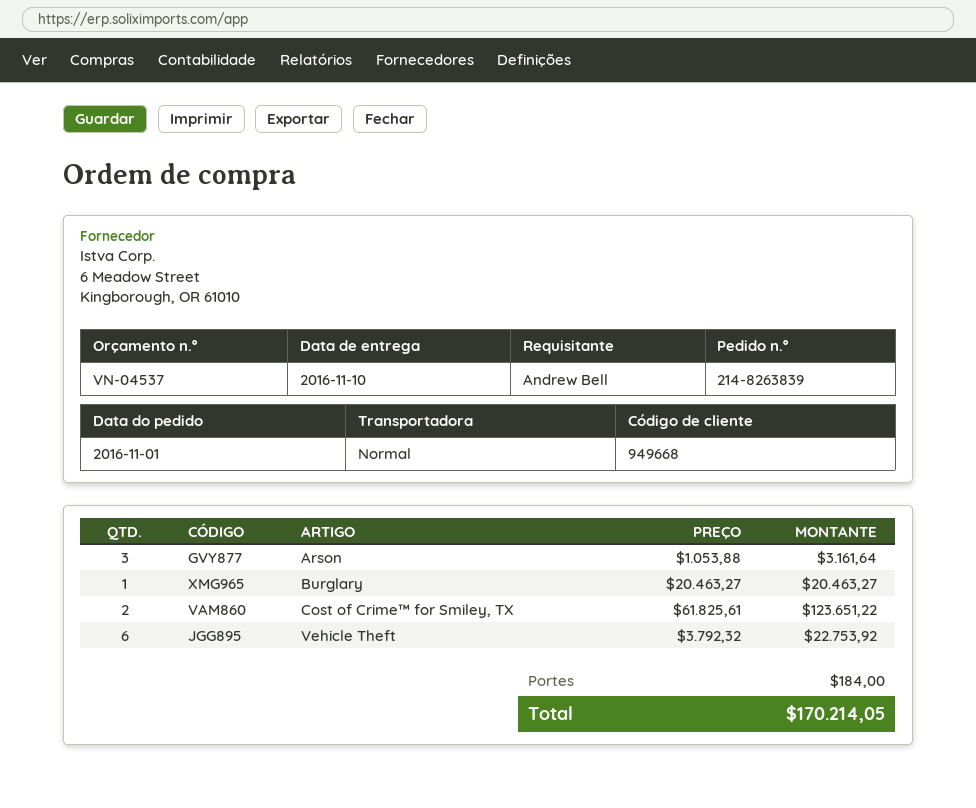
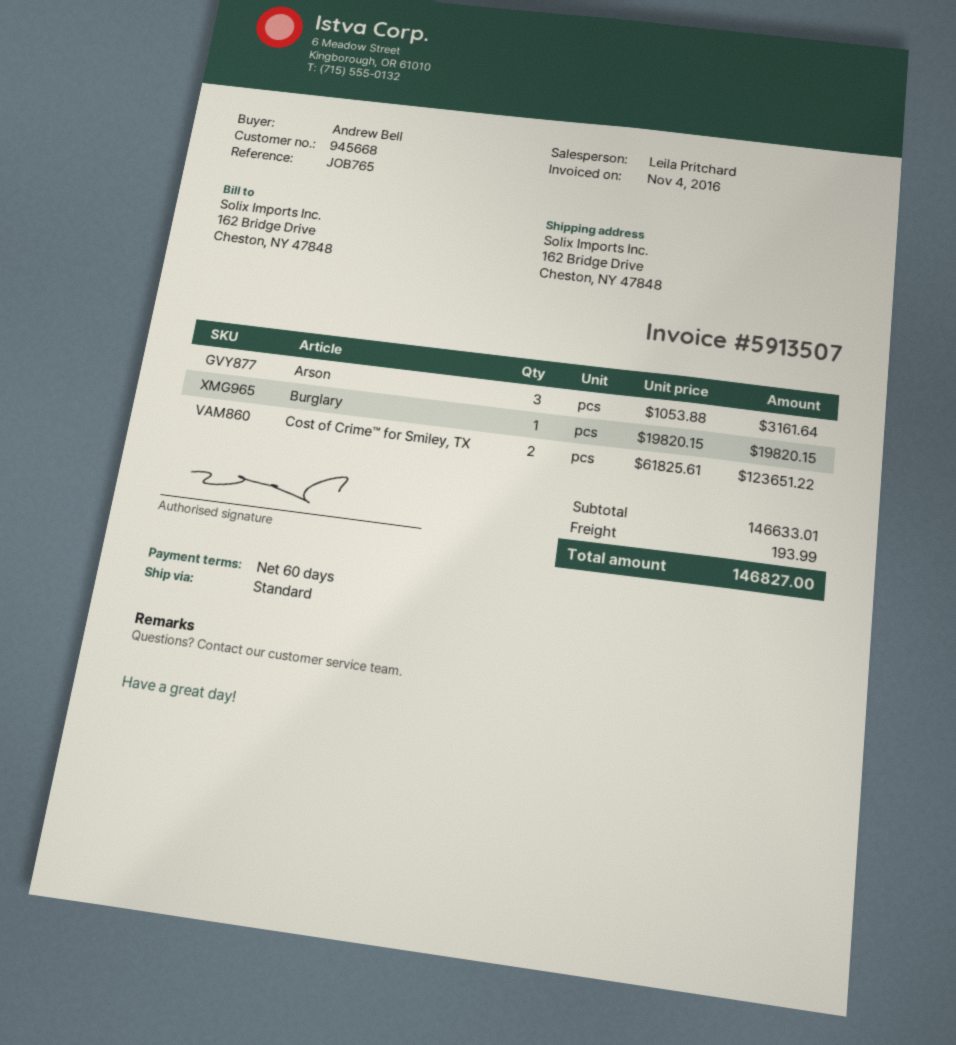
customer number: 949668 -> 945668
Burglary: 1 x 20463.27 = 20463.27 -> 1 x 19820.15 = 19820.15
Vehicle Theft: 6 x 3792.32 = 22753.92 -> none
shipping: 184.00 -> 193.99
total: 170214.05 -> 146827.00

